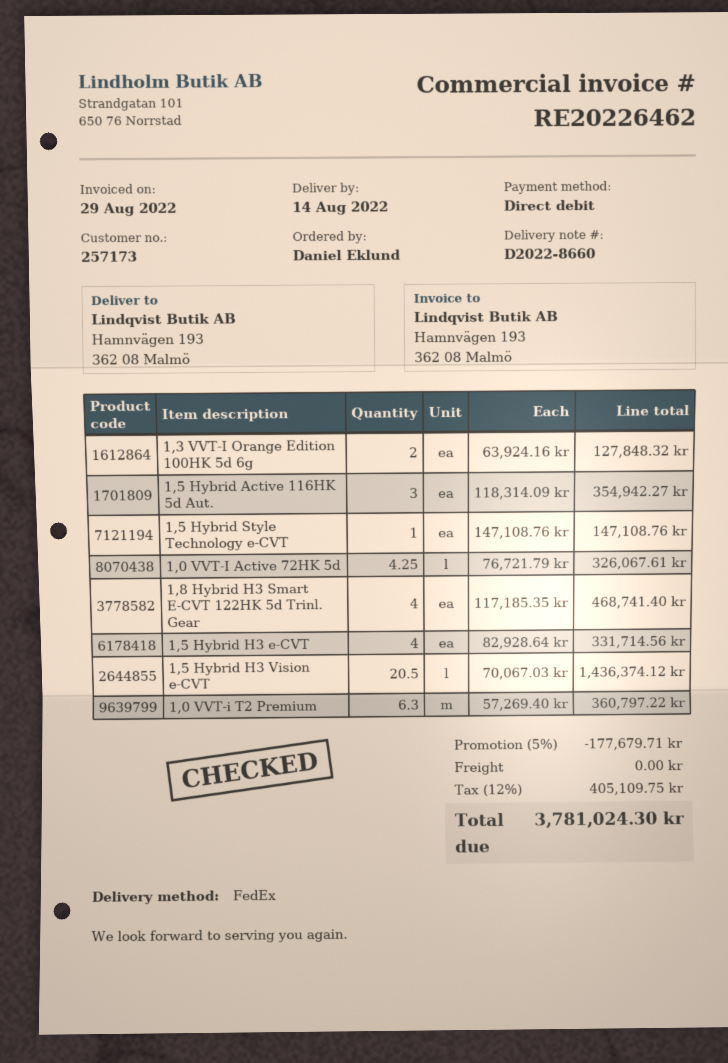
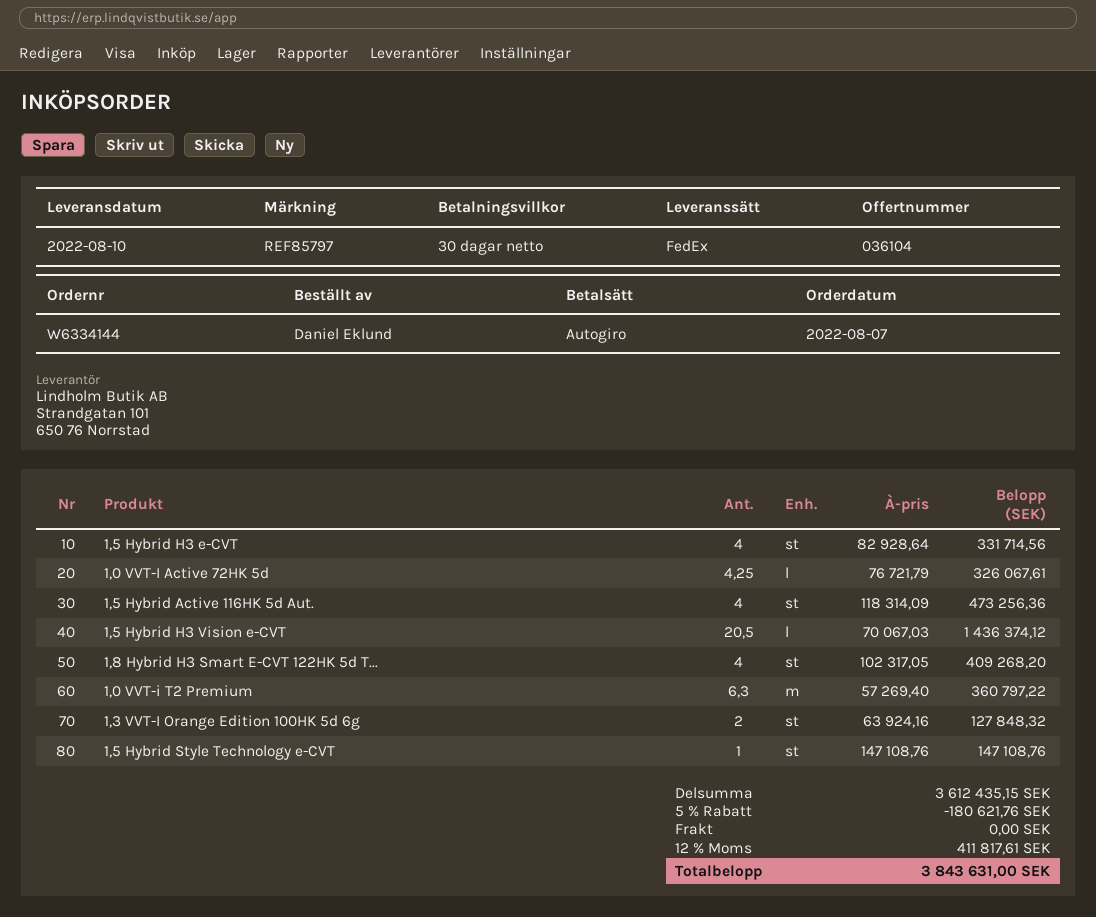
delivery date: 2022-08-14 -> 2022-08-10
1,5 Hybrid Active 116HK 5d Aut.: 3 x 118314.09 = 354942.27 -> 4 x 118314.09 = 473256.36
1,8 Hybrid H3 Smart E-CVT 122HK 5d Trinl. Gear: 4 x 117185.35 = 468741.40 -> 4 x 102317.05 = 409268.20
discount: 5% = 177679.71 -> 5% = 180621.76
tax: 12% = 405109.75 -> 12% = 411817.61
total: 3781024.30 -> 3843631.00

